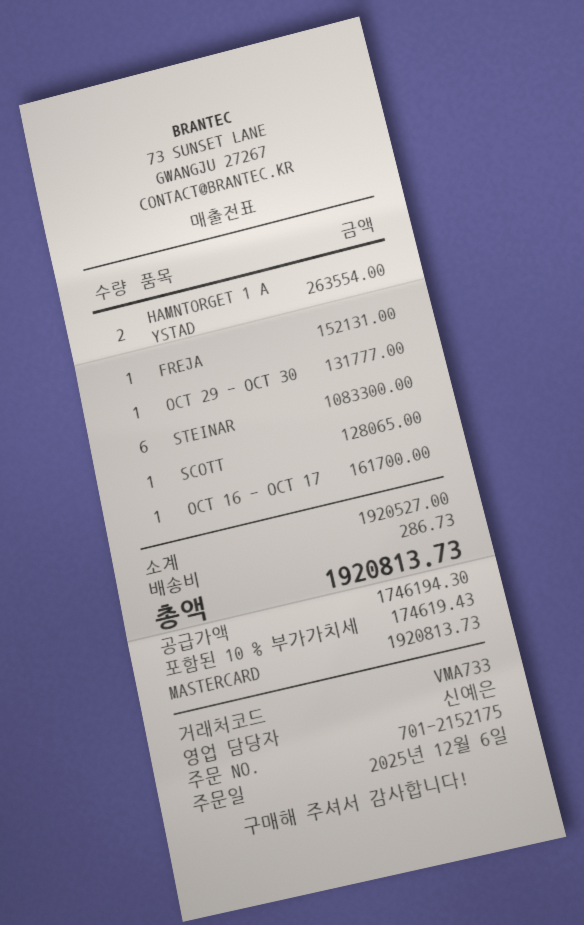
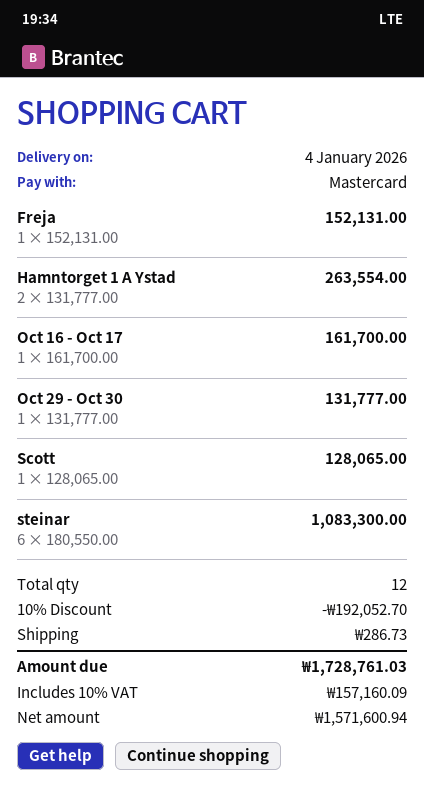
discount: none -> 10% = 192052.70
net: 1746194.30 -> 1571600.94
tax: 10% = 174619.43 -> 10% = 157160.09
total: 1920813.73 -> 1728761.03

